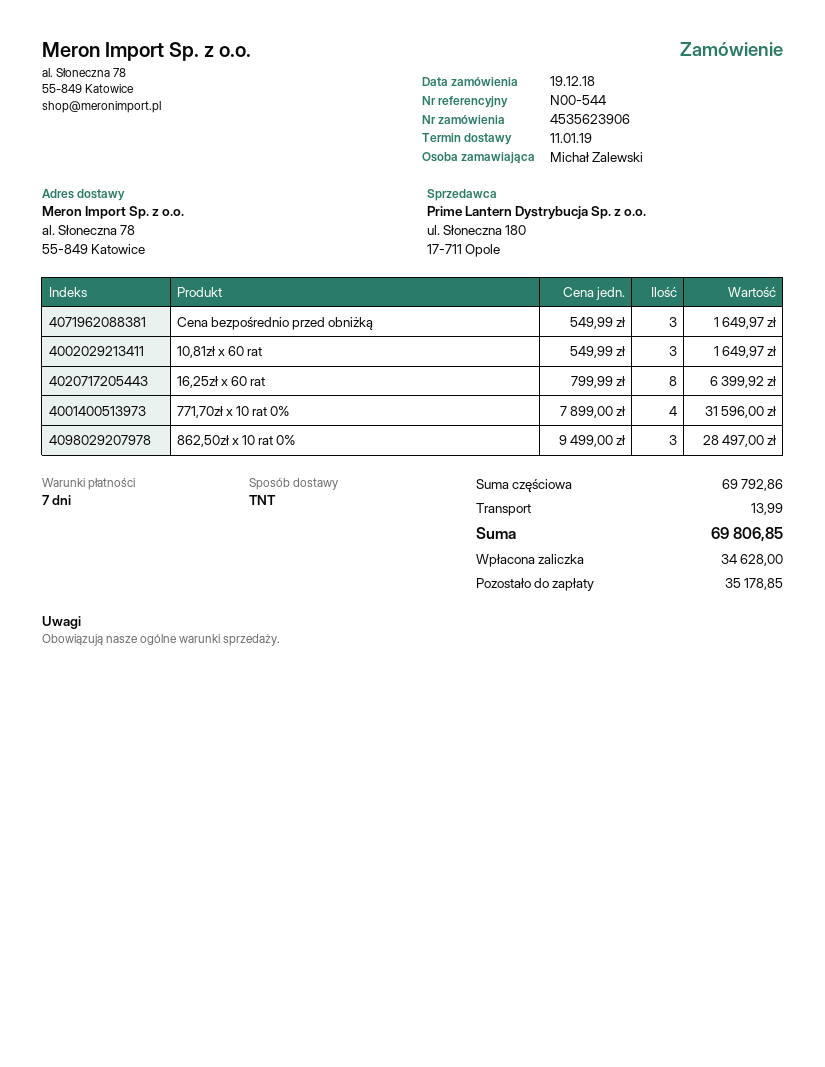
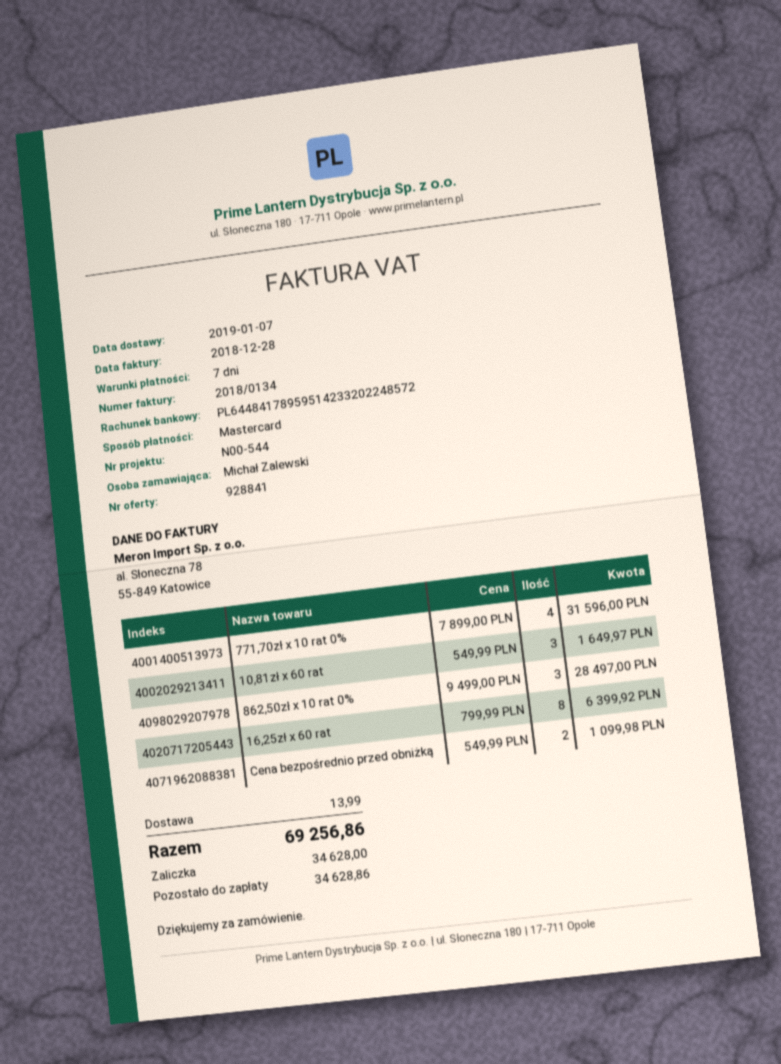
delivery date: 2019-01-11 -> 2019-01-07
Cena bezpośrednio przed obniżką: 3 x 549.99 = 1649.97 -> 2 x 549.99 = 1099.98
total: 69806.85 -> 69256.86
balance: 35178.85 -> 34628.86

